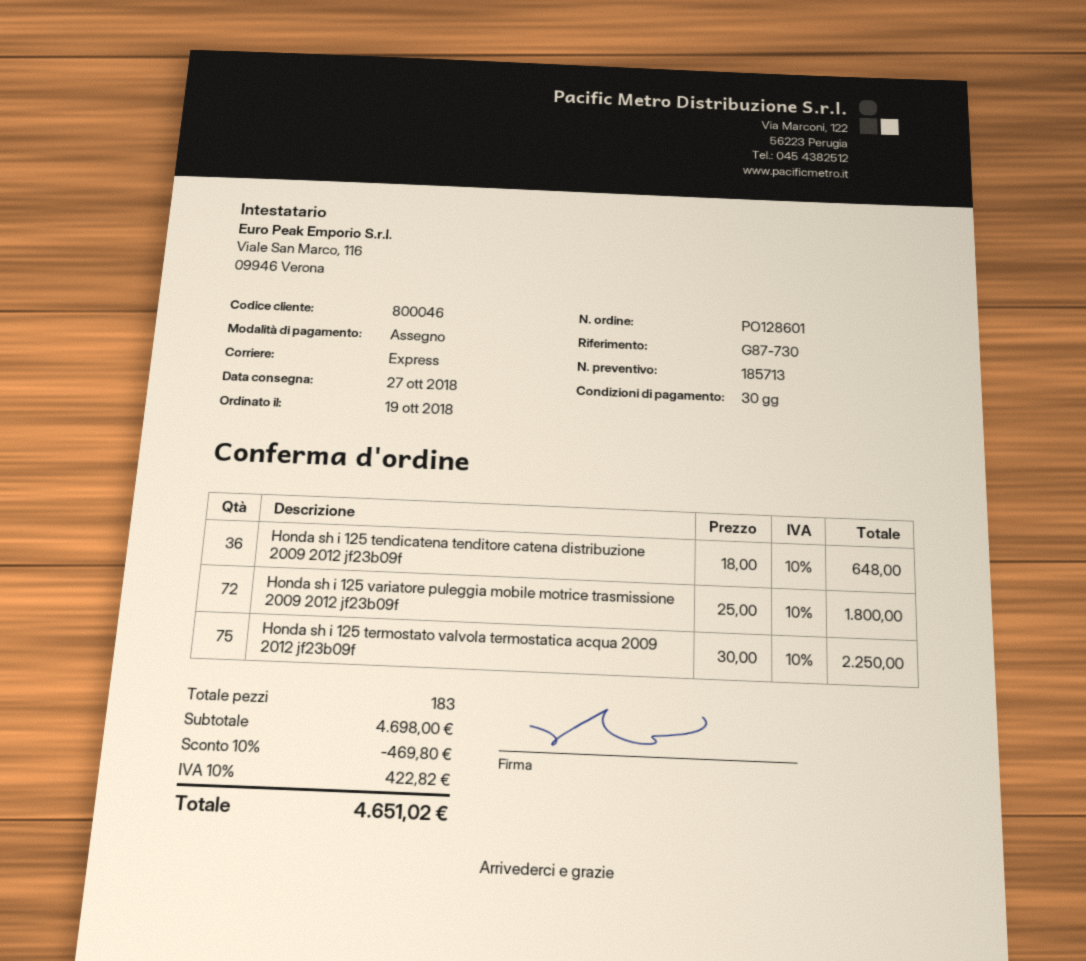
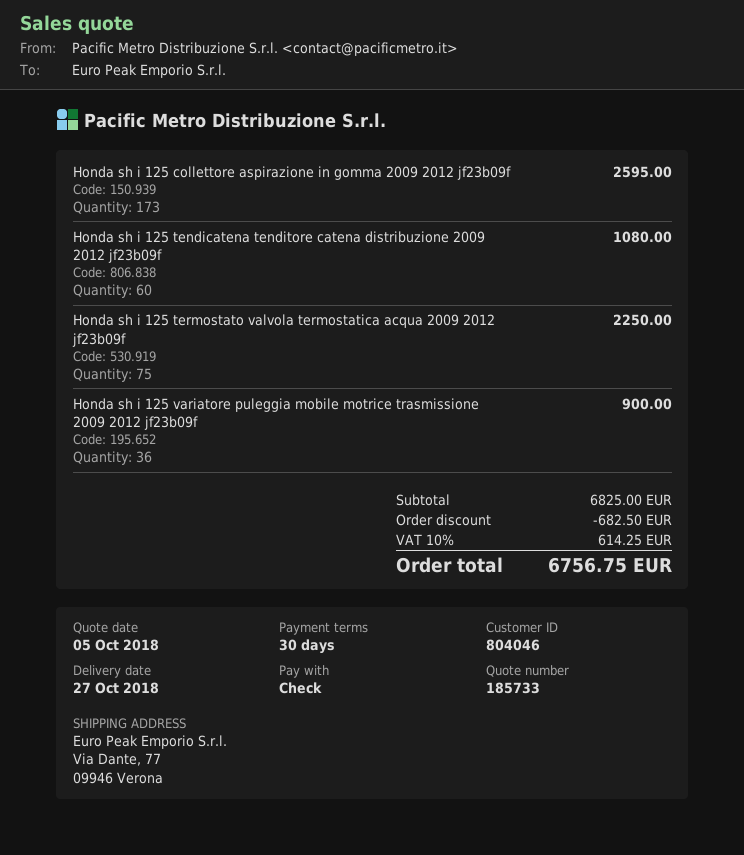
quote number: 185713 -> 185733
customer number: 800046 -> 804046
Honda sh i 125 tendicatena tenditore catena distribuzione 2009 2012 jf23b09f: 36 for 648.00 -> 60 for 1080.00
Honda sh i 125 variatore puleggia mobile motrice trasmissione 2009 2012 jf23b09f: 72 for 1800.00 -> 36 for 900.00
Honda sh i 125 collettore aspirazione in gomma 2009 2012 jf23b09f: none -> 173 for 2595.00
subtotal: 4698.00 -> 6825.00
discount: 469.80 -> 682.50
tax: 10% = 422.82 -> 10% = 614.25
total: 4651.02 -> 6756.75

